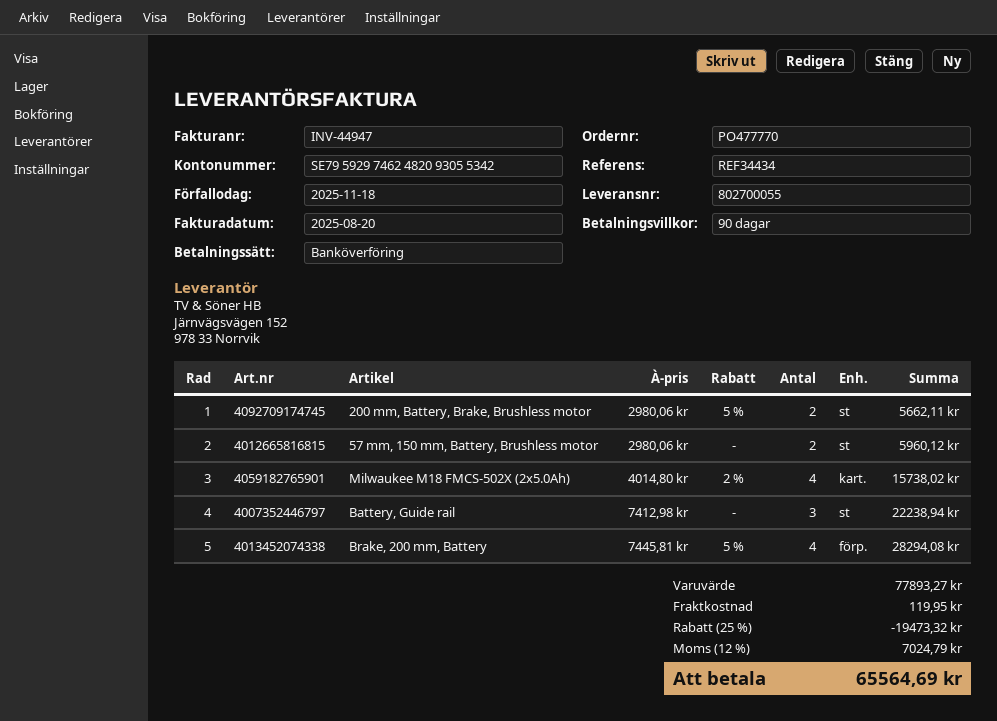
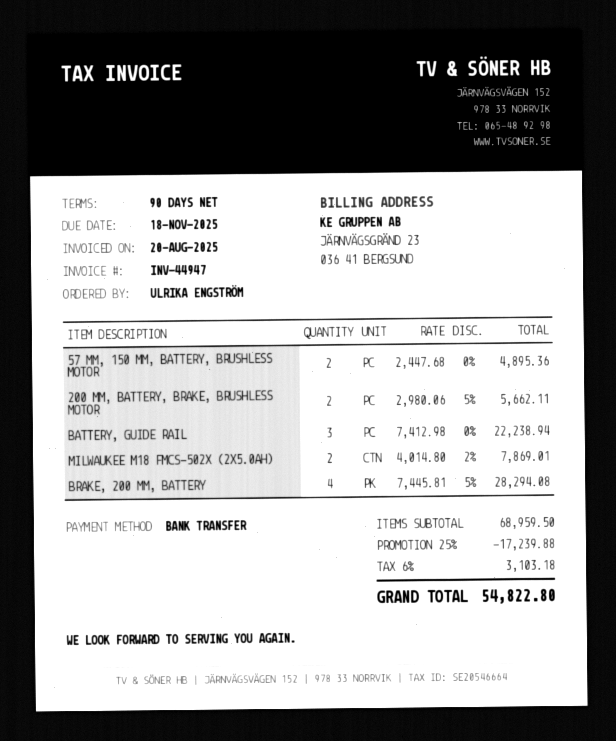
57 mm, 150 mm, Battery, Brushless motor: 2 x 2980.06 = 5960.12 -> 2 x 2447.68 = 4895.36
Milwaukee M18 FMCS-502X (2x5.0Ah): 4 x 4014.80 - 2% = 15738.02 -> 2 x 4014.80 - 2% = 7869.01
subtotal: 77893.27 -> 68959.50
discount: 25% = 19473.32 -> 25% = 17239.88
shipping: 119.95 -> none
tax: 12% = 7024.79 -> 6% = 3103.18
total: 65564.69 -> 54822.80

